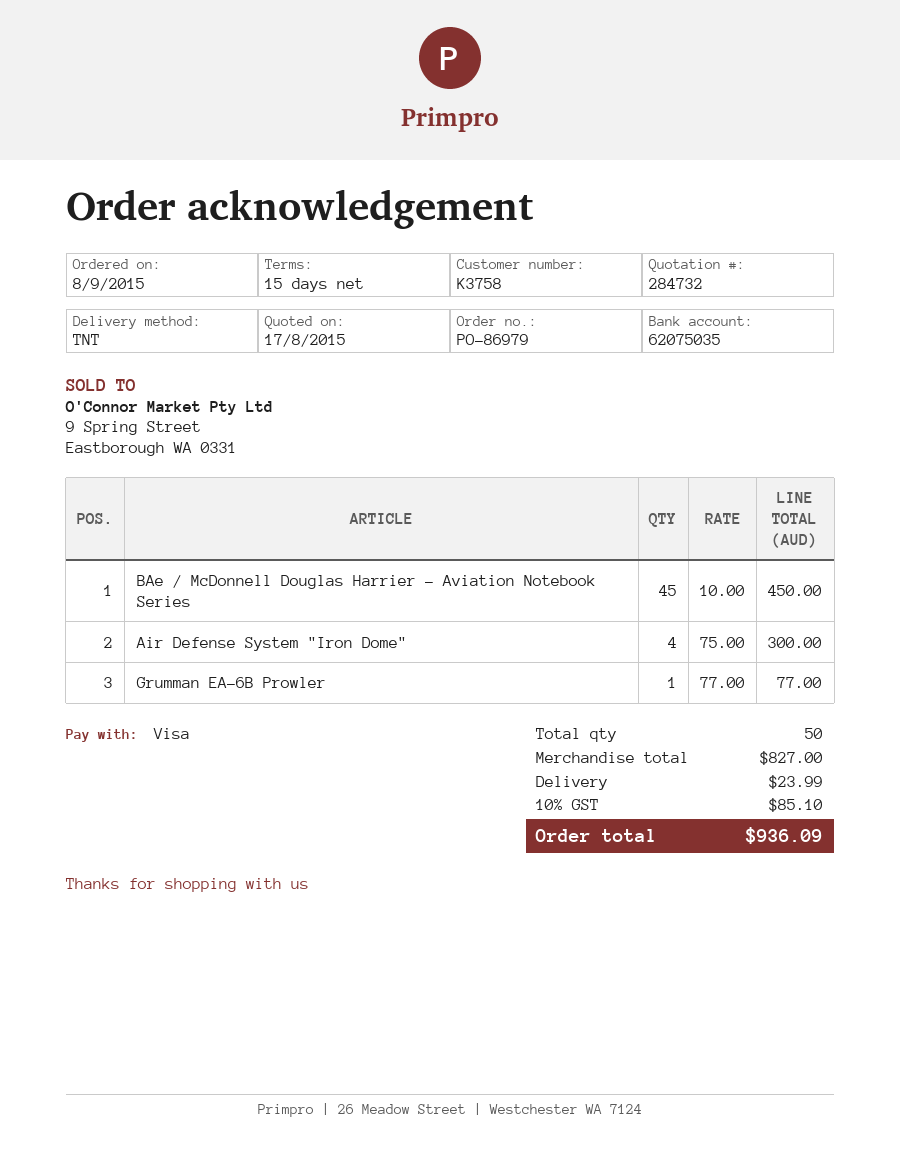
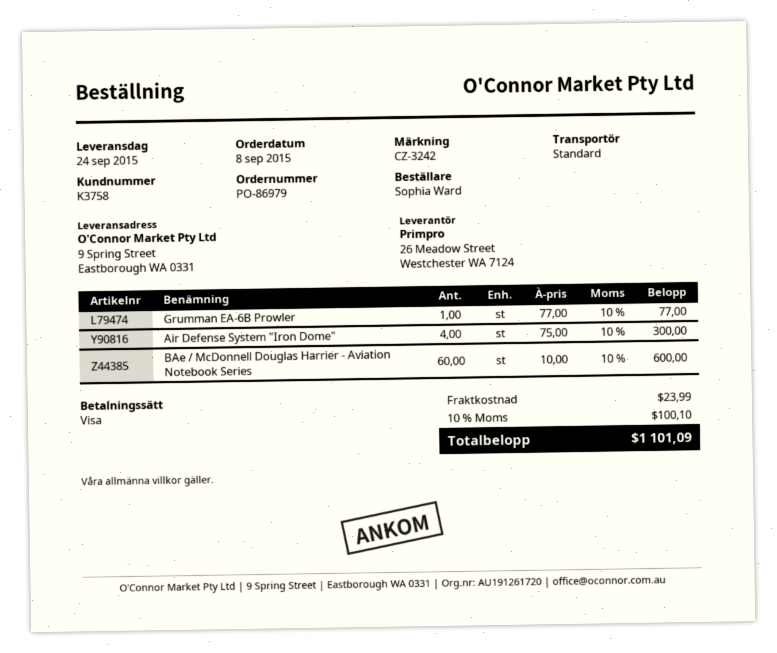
shipping method: TNT -> standard
BAe / McDonnell Douglas Harrier - Aviation Notebook Series: 45 x 10.00 = 450.00 -> 60 x 10.00 = 600.00
tax: 10% = 85.10 -> 10% = 100.10
total: 936.09 -> 1101.09

